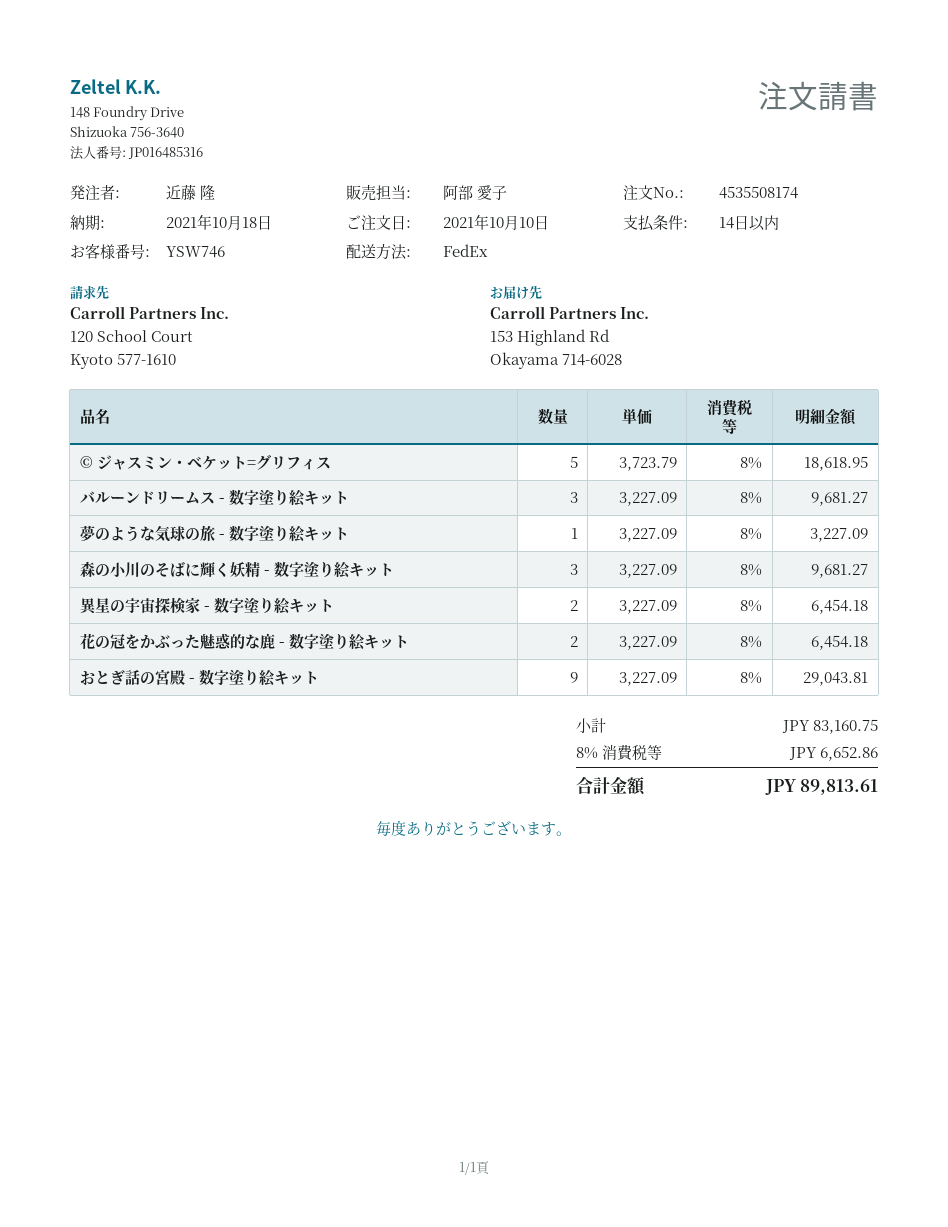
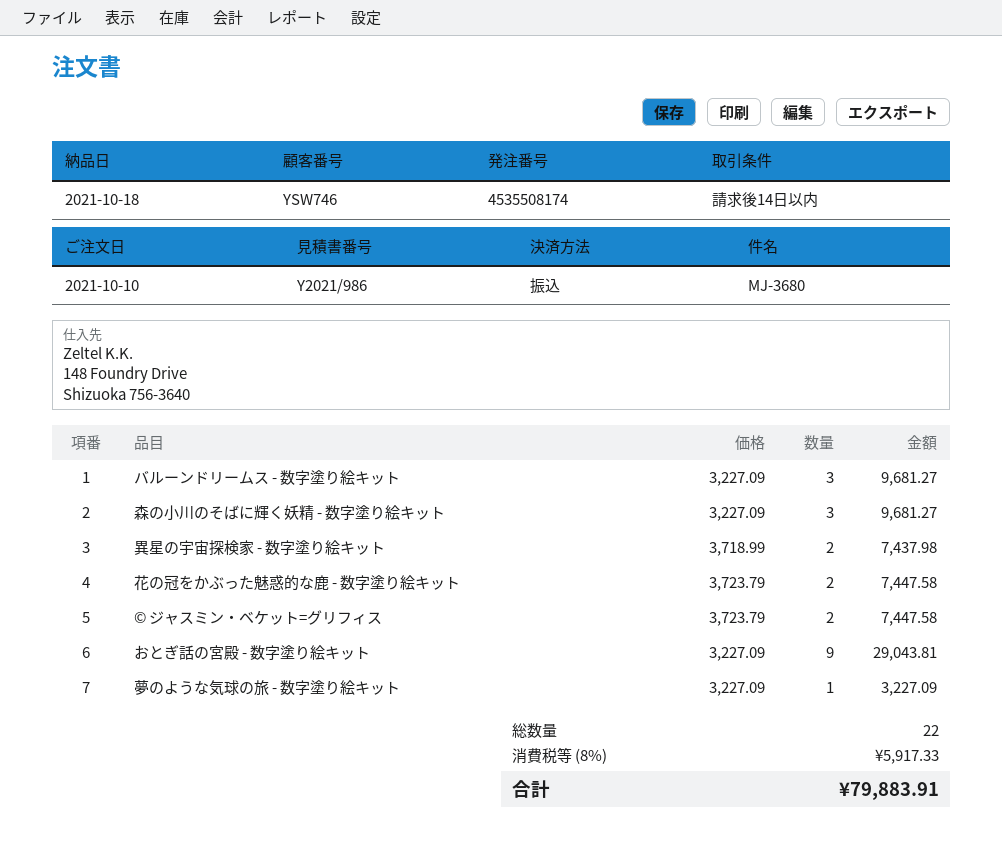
© ジャスミン・ベケット=グリフィス: 5 x 3723.79 = 18618.95 -> 2 x 3723.79 = 7447.58
異星の宇宙探検家 - 数字塗り絵キット: 2 x 3227.09 = 6454.18 -> 2 x 3718.99 = 7437.98
花の冠をかぶった魅惑的な鹿 - 数字塗り絵キット: 2 x 3227.09 = 6454.18 -> 2 x 3723.79 = 7447.58
tax: 8% = 6652.86 -> 8% = 5917.33
total: 89813.61 -> 79883.91

